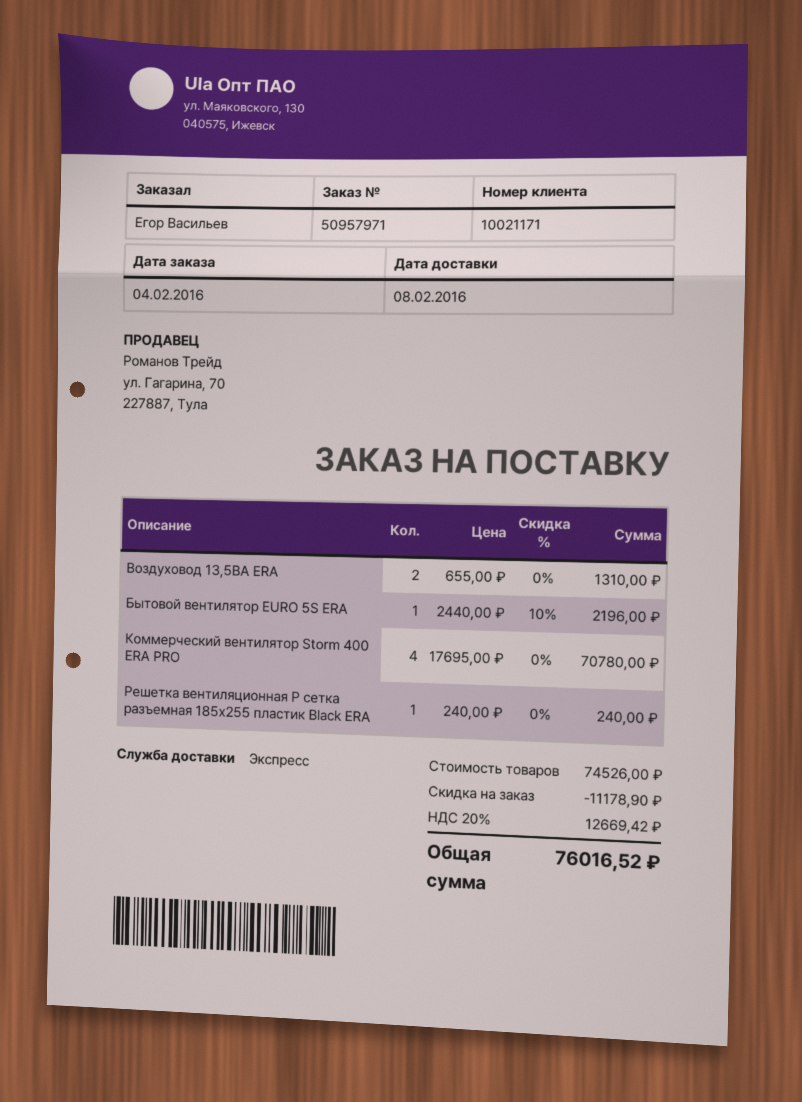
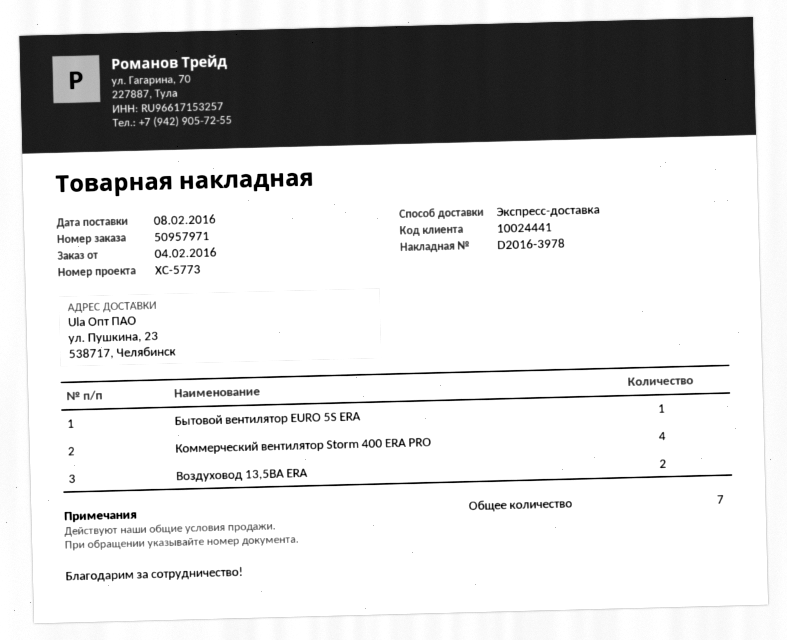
customer number: 10021171 -> 10024441
Решетка вентиляционная Р сетка разъемная 185х255 пластик Black ERA: 1 -> none

